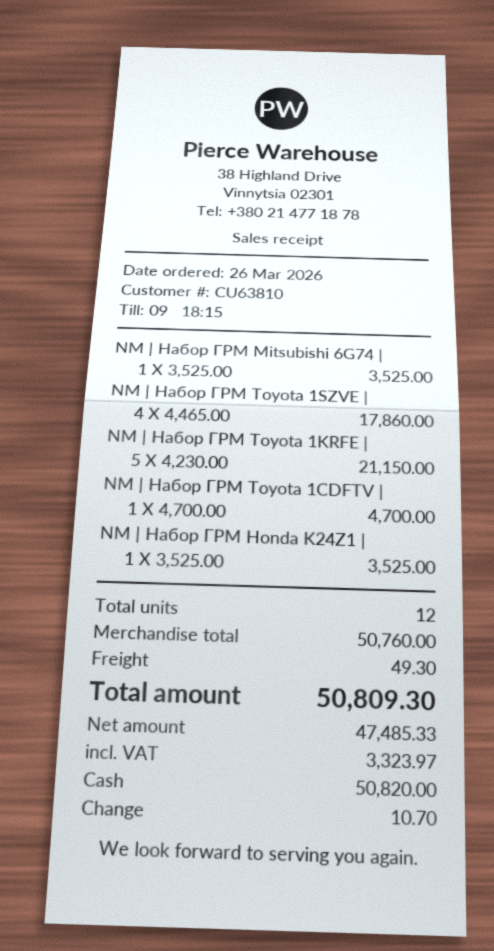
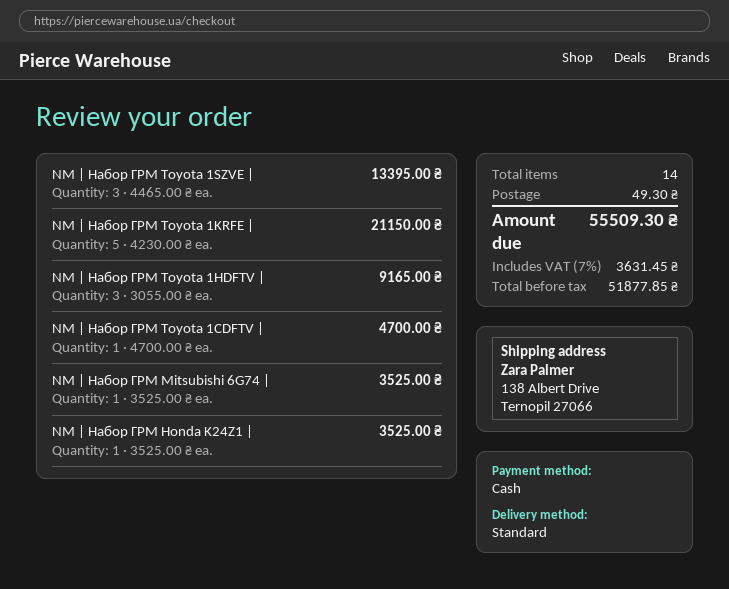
NM | Набор ГРМ Toyota 1SZVE |: 4 x 4465.00 = 17860.00 -> 3 x 4465.00 = 13395.00
NM | Набор ГРМ Toyota 1HDFTV |: none -> 3 x 3055.00 = 9165.00
total quantity: 12 -> 14
net: 47485.33 -> 51877.85
tax: 3323.97 -> 3631.45
total: 50809.30 -> 55509.30

